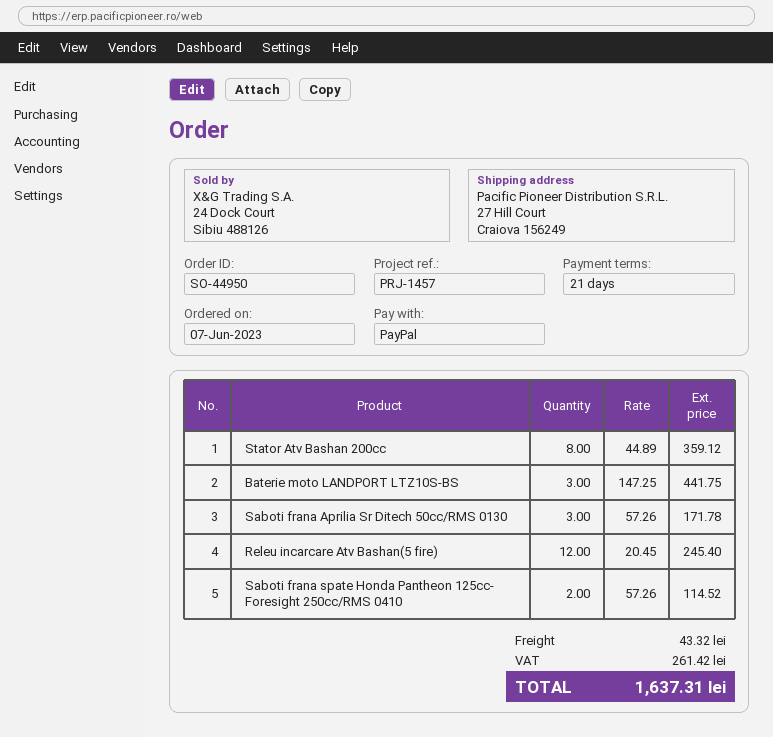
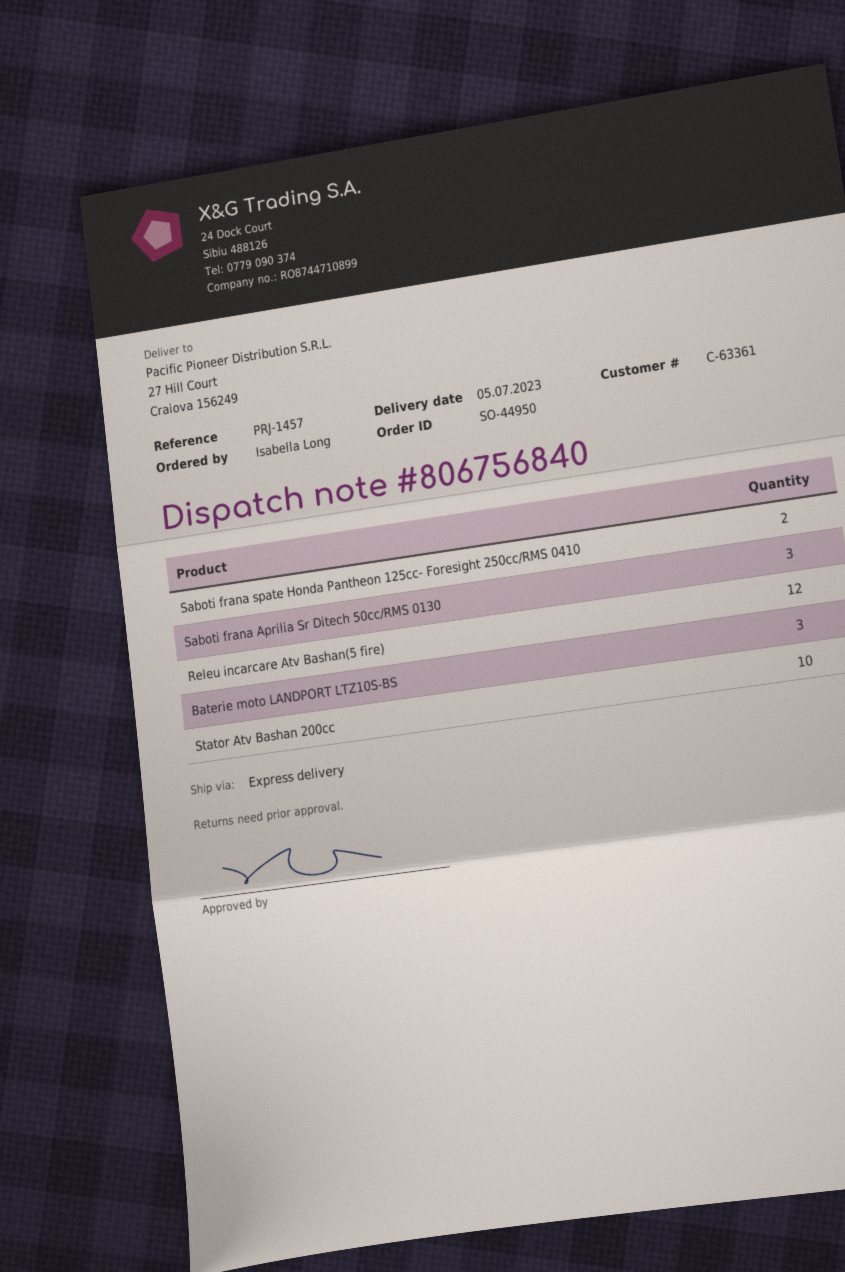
Stator Atv Bashan 200cc: 8 -> 10

